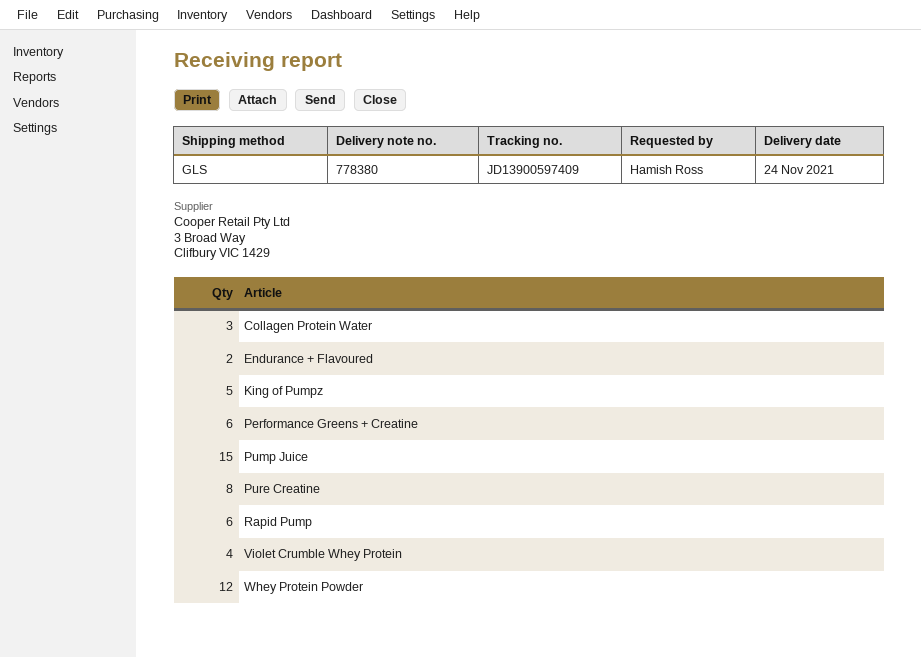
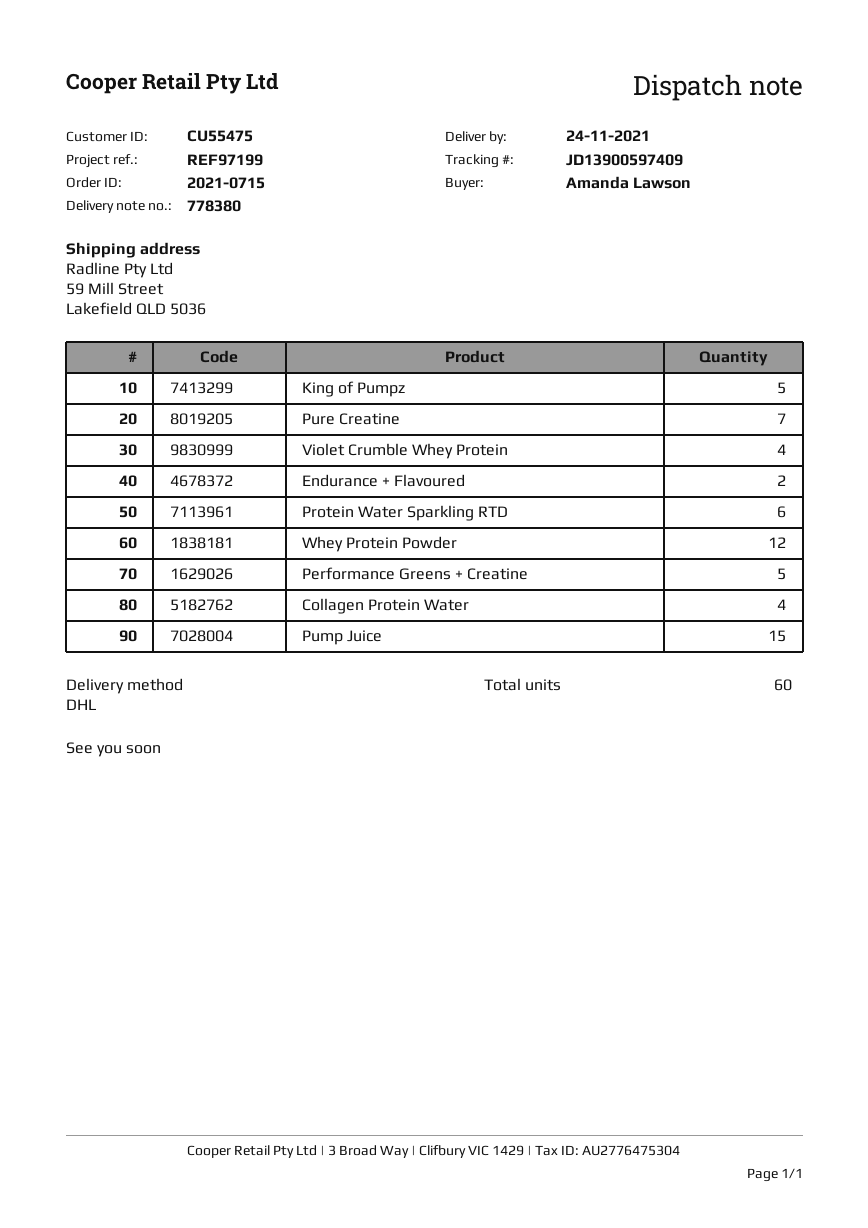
ordered by: Hamish Ross -> Amanda Lawson
shipping method: GLS -> DHL
Collagen Protein Water: 3 -> 4
Performance Greens + Creatine: 6 -> 5
Pure Creatine: 8 -> 7
Rapid Pump: 6 -> none
Protein Water Sparkling RTD: none -> 6

